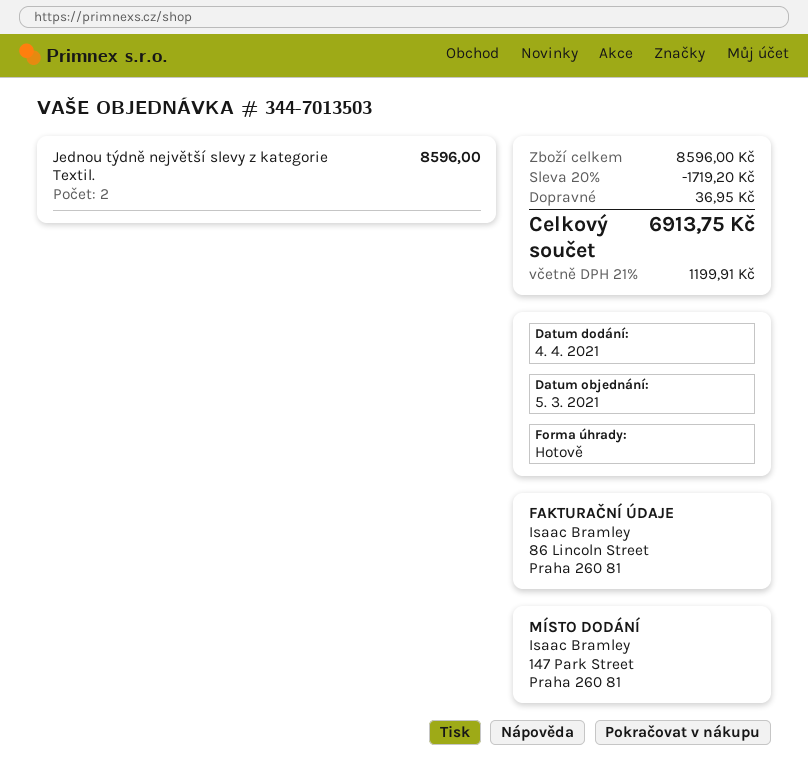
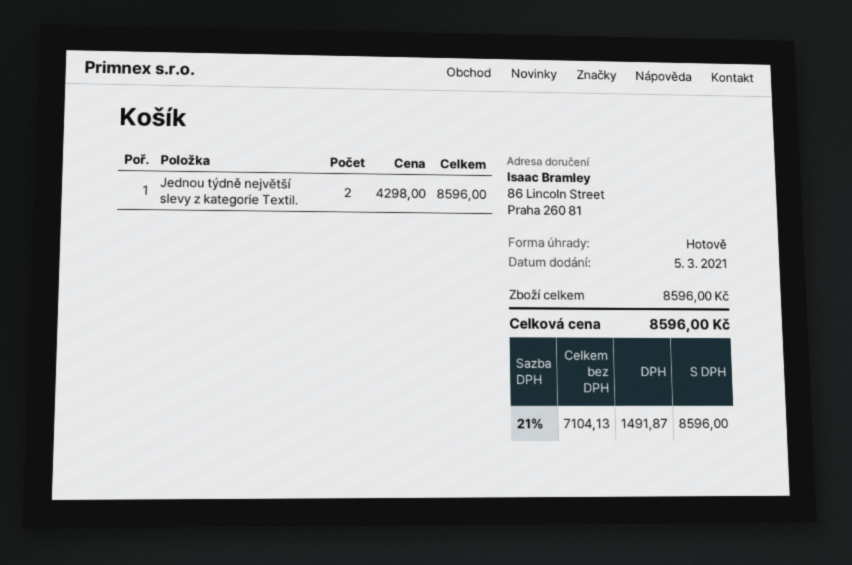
delivery date: 2021-04-04 -> 2021-03-05
ship to: 147 Park Street, Praha 260 81 -> 86 Lincoln Street, Praha 260 81
discount: 20% = 1719.20 -> none
shipping: 36.95 -> none
tax: 21% = 1199.91 -> 21% = 1491.87
total: 6913.75 -> 8596.00

